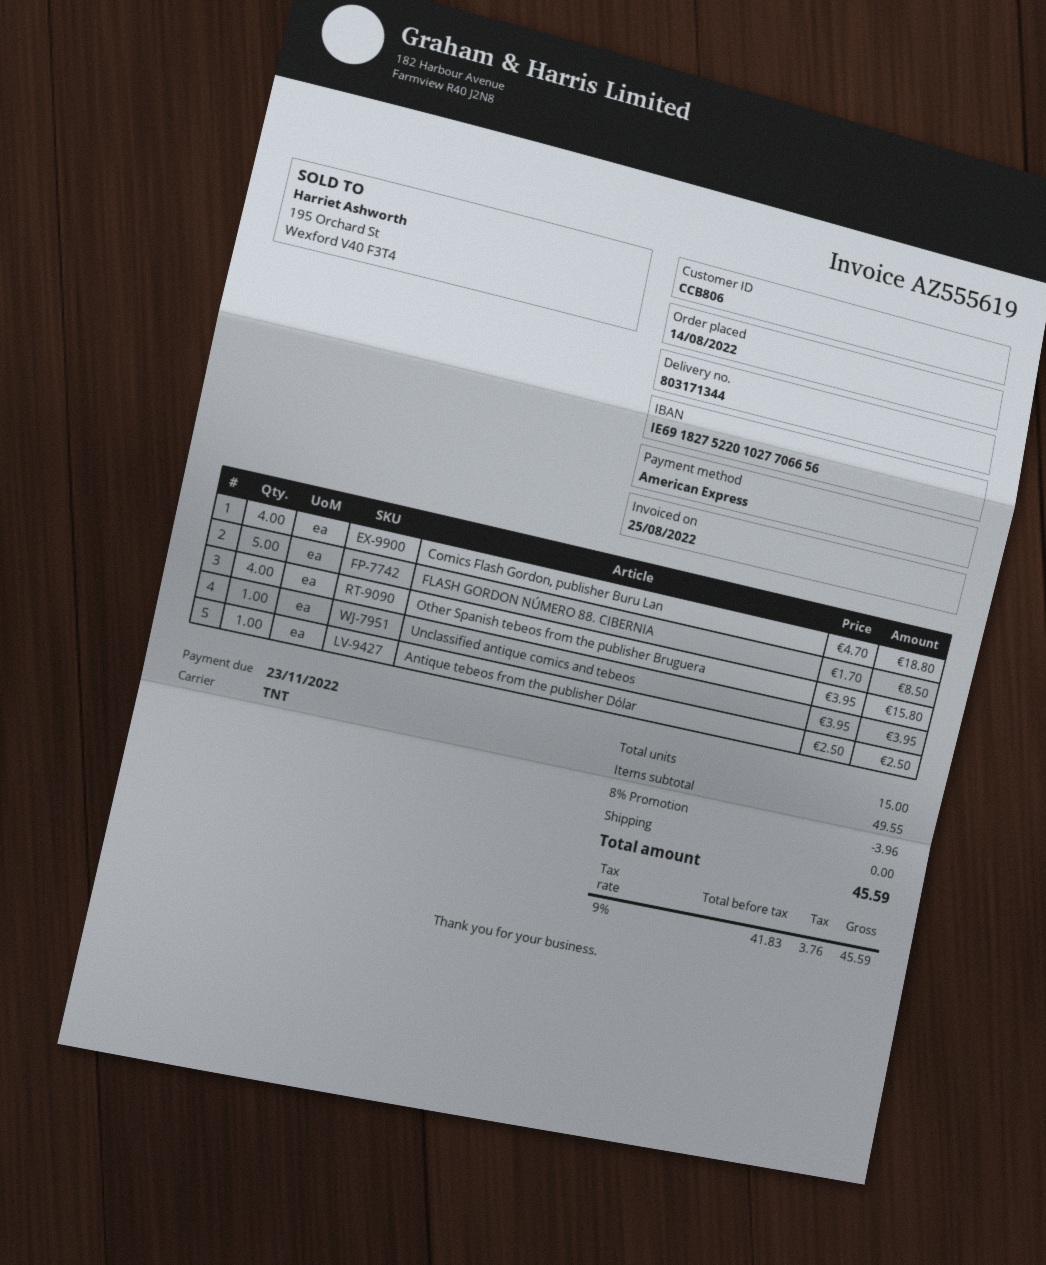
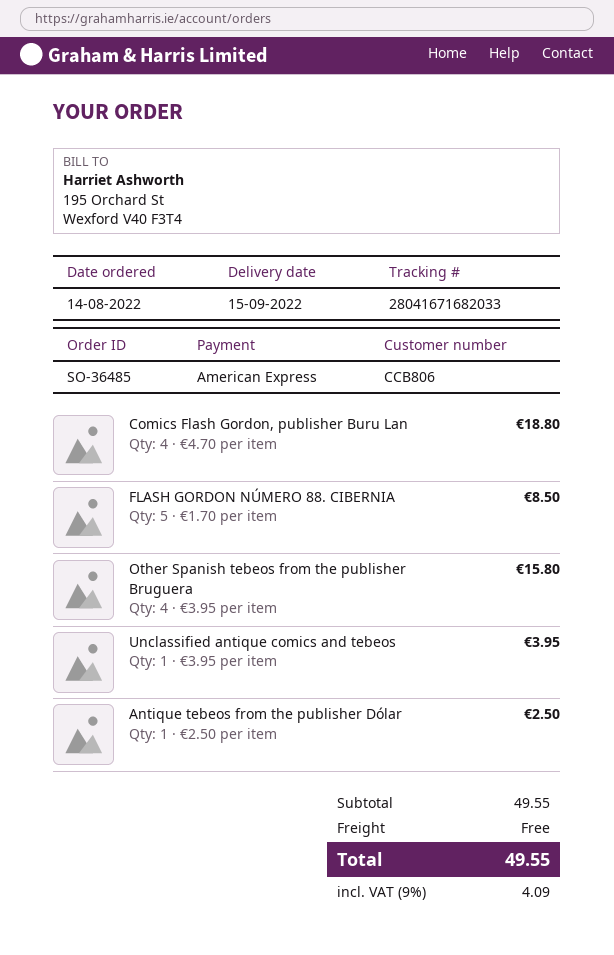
discount: 8% = 3.96 -> none
tax: 9% = 3.76 -> 9% = 4.09
total: 45.59 -> 49.55

